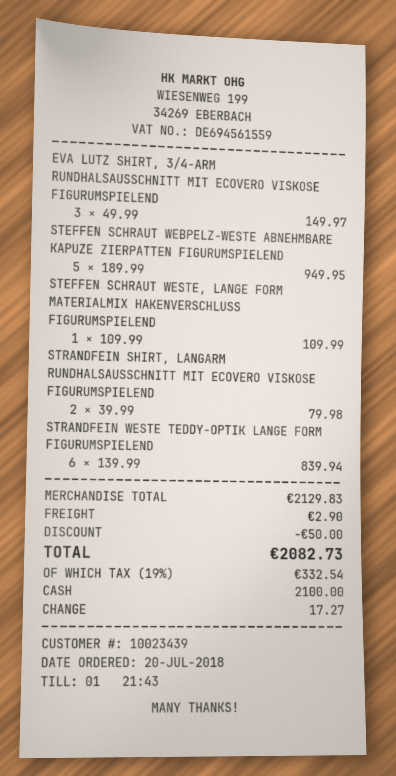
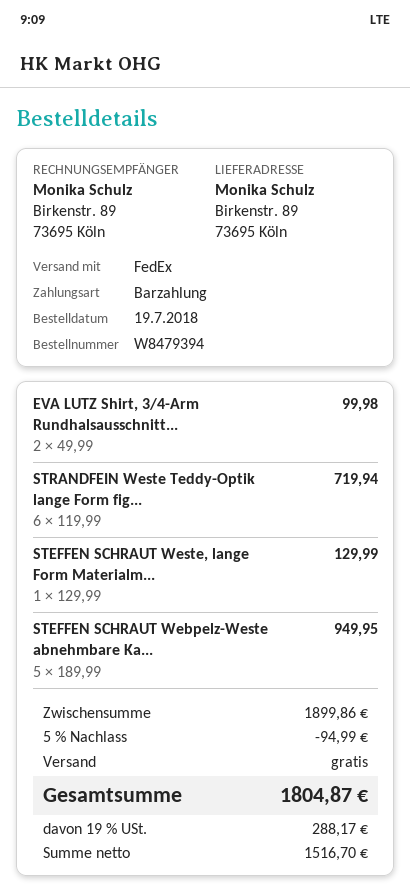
order date: 2018-07-20 -> 2018-07-19
EVA LUTZ SHIRT, 3/4-ARM RUNDHALSAUSSCHNITT MIT ECOVERO VISKOSE FIGURUMSPIELEND: 3 x 49.99 = 149.97 -> 2 x 49.99 = 99.98
STEFFEN SCHRAUT WESTE, LANGE FORM MATERIALMIX HAKENVERSCHLUSS FIGURUMSPIELEND: 1 x 109.99 = 109.99 -> 1 x 129.99 = 129.99
STRANDFEIN SHIRT, LANGARM RUNDHALSAUSSCHNITT MIT ECOVERO VISKOSE FIGURUMSPIELEND: 2 x 39.99 = 79.98 -> none
STRANDFEIN WESTE TEDDY-OPTIK LANGE FORM FIGURUMSPIELEND: 6 x 139.99 = 839.94 -> 6 x 119.99 = 719.94
subtotal: 2129.83 -> 1899.86
discount: 50.00 -> 94.99
shipping: 2.90 -> 0.00
tax: 19% = 332.54 -> 19% = 288.17
total: 2082.73 -> 1804.87

